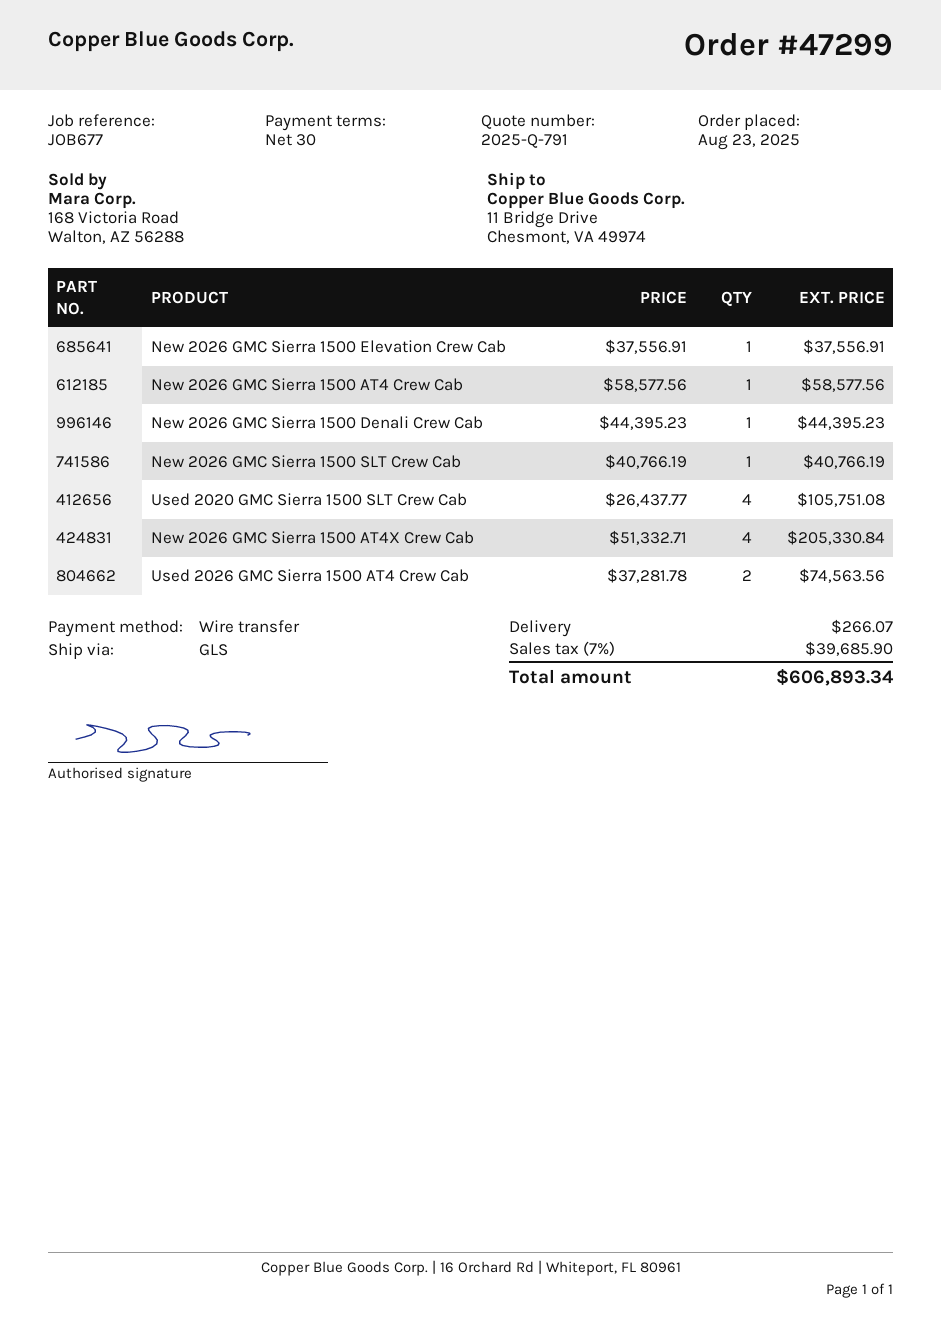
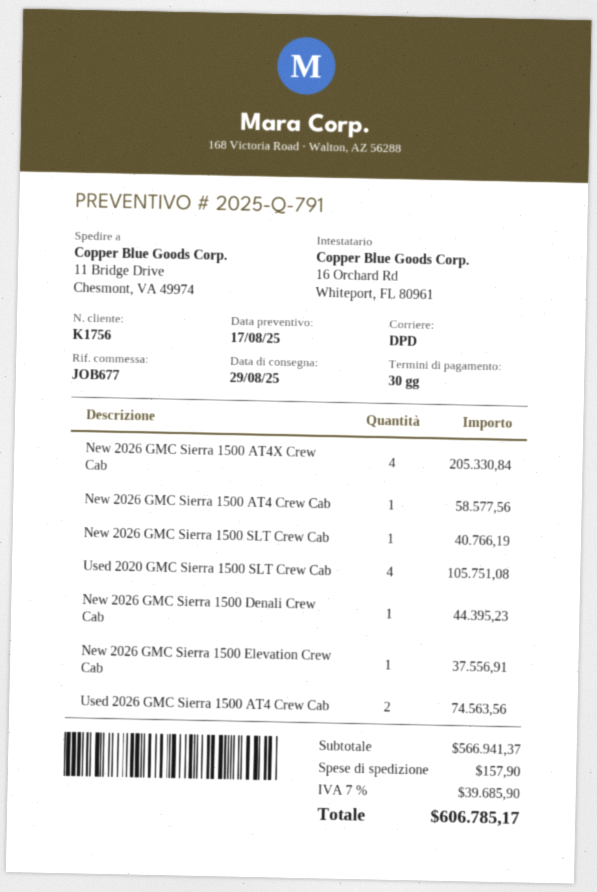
shipping method: GLS -> DPD
shipping: 266.07 -> 157.90
total: 606893.34 -> 606785.17

